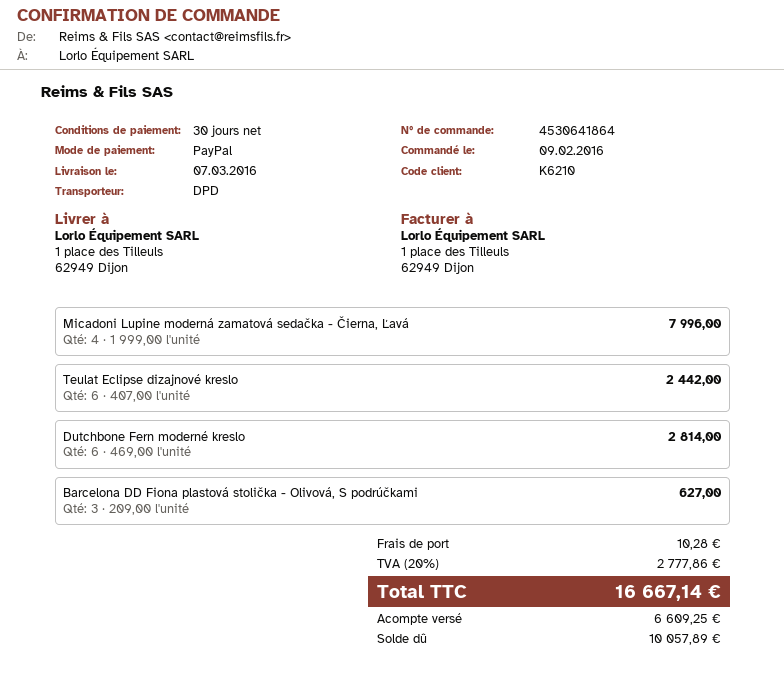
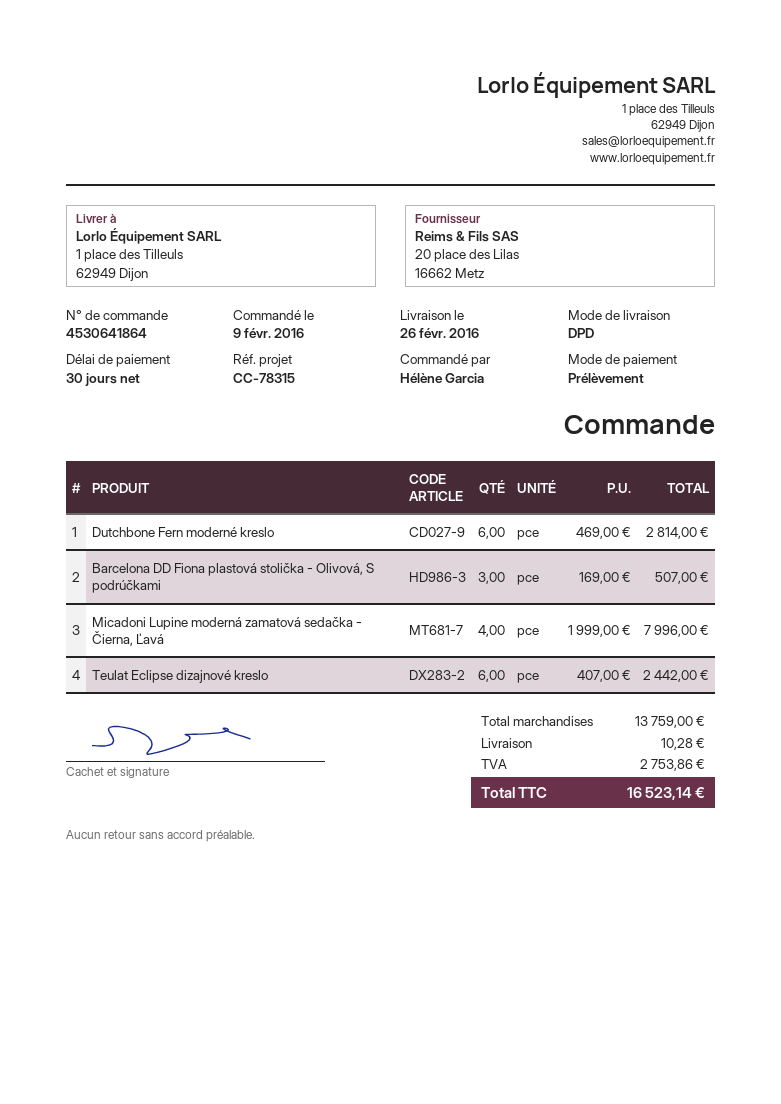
delivery date: 2016-03-07 -> 2016-02-26
payment method: PayPal -> direct debit
Barcelona DD Fiona plastová stolička - Olivová, S podrúčkami: 3 x 209.00 = 627.00 -> 3 x 169.00 = 507.00
tax: 2777.86 -> 2753.86
total: 16667.14 -> 16523.14

